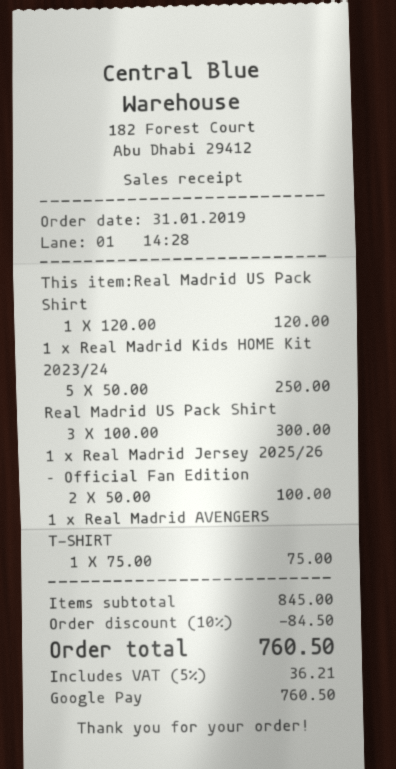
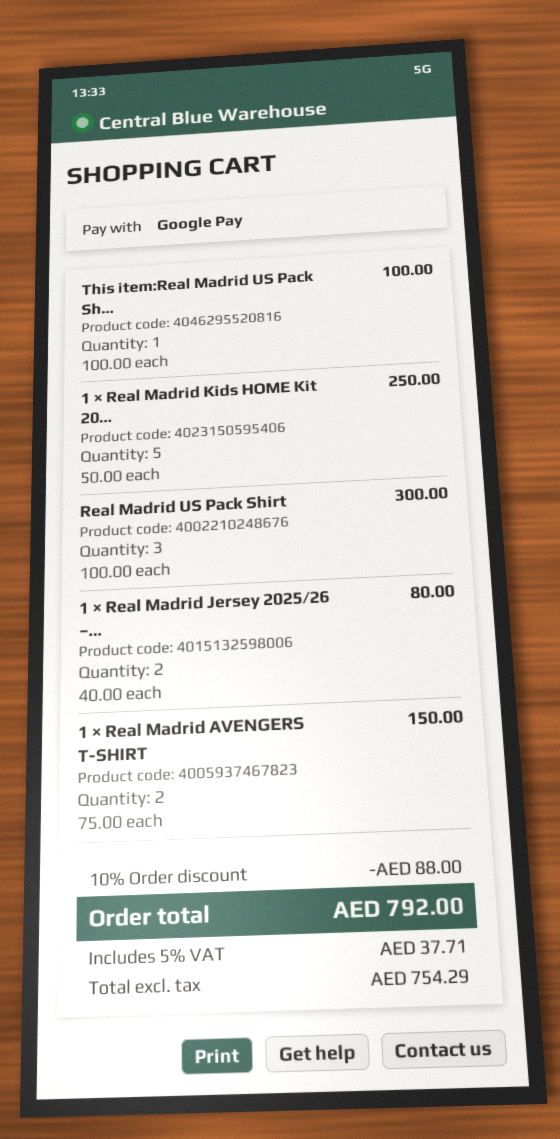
This item:Real Madrid US Pack Shirt: 1 x 120.00 = 120.00 -> 1 x 100.00 = 100.00
1 × Real Madrid Jersey 2025/26 – Official Fan Edition: 2 x 50.00 = 100.00 -> 2 x 40.00 = 80.00
1 × Real Madrid AVENGERS T-SHIRT: 1 x 75.00 = 75.00 -> 2 x 75.00 = 150.00
discount: 10% = 84.50 -> 10% = 88.00
tax: 5% = 36.21 -> 5% = 37.71
total: 760.50 -> 792.00

